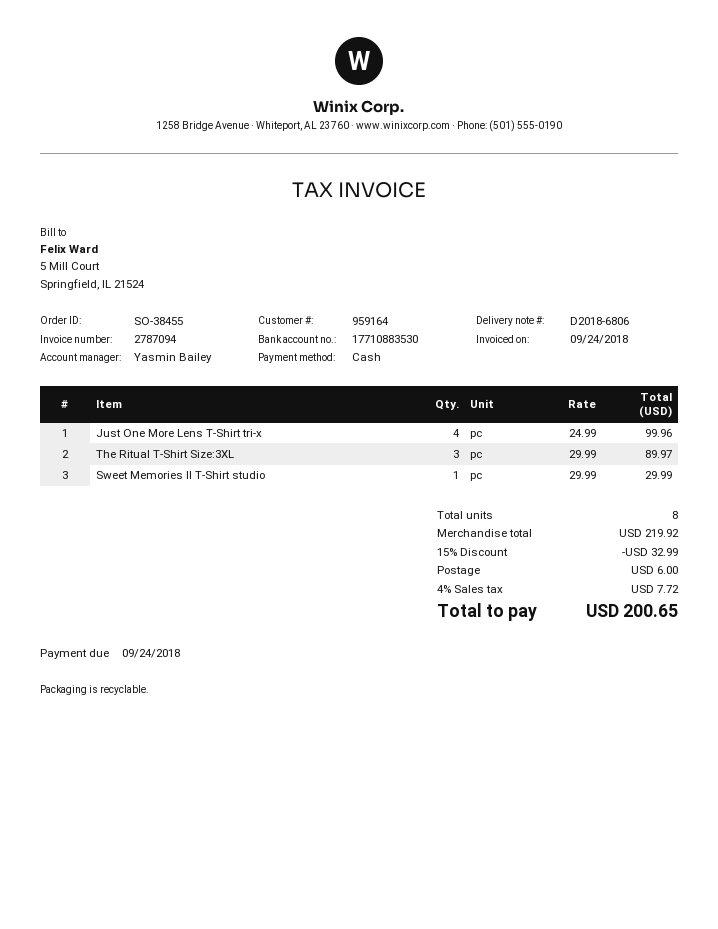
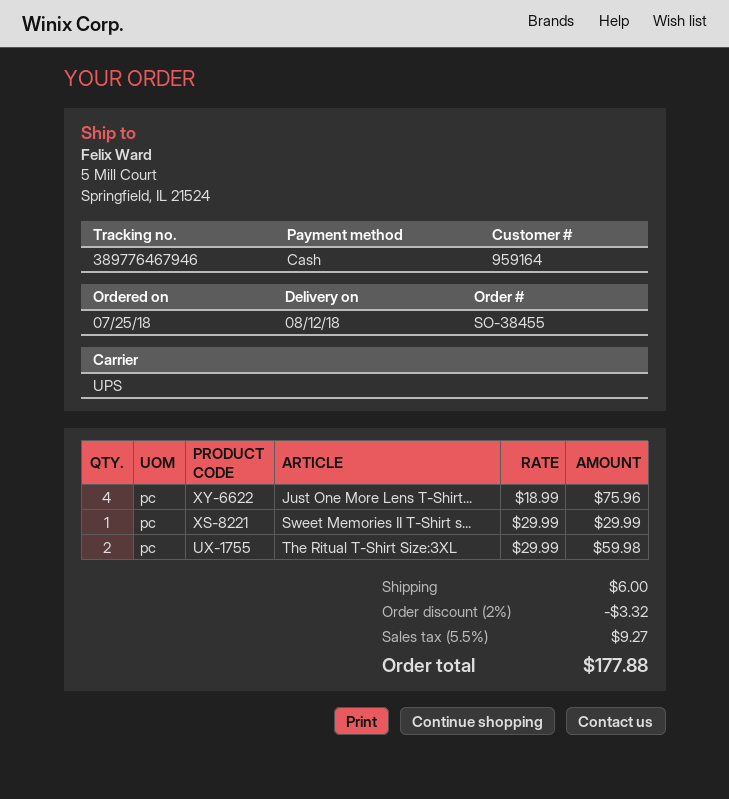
Just One More Lens T-Shirt tri-x: 4 x 24.99 = 99.96 -> 4 x 18.99 = 75.96
The Ritual T-Shirt Size:3XL: 3 x 29.99 = 89.97 -> 2 x 29.99 = 59.98
discount: 15% = 32.99 -> 2% = 3.32
tax: 4% = 7.72 -> 5.5% = 9.27
total: 200.65 -> 177.88

